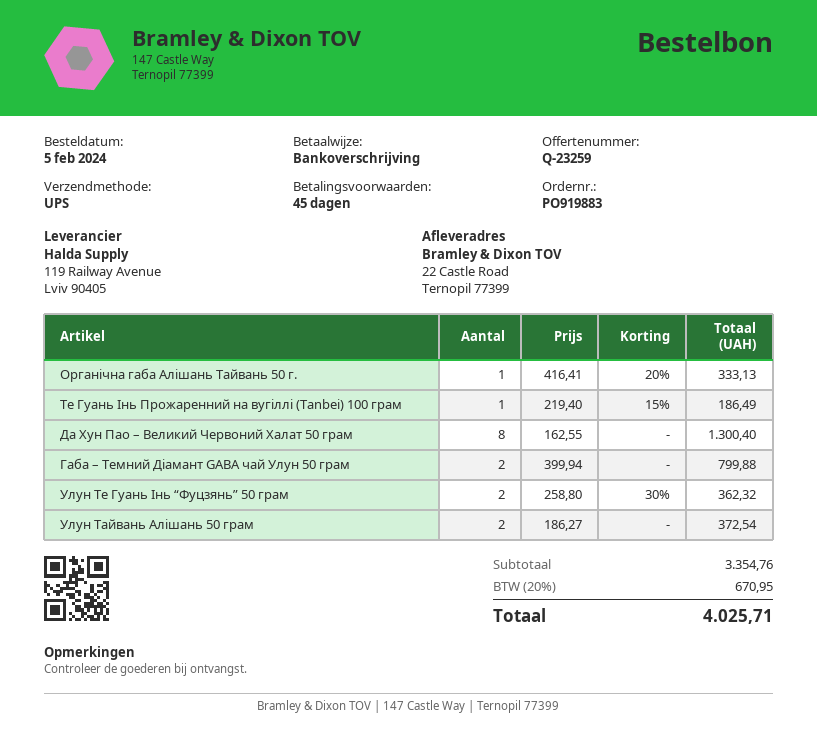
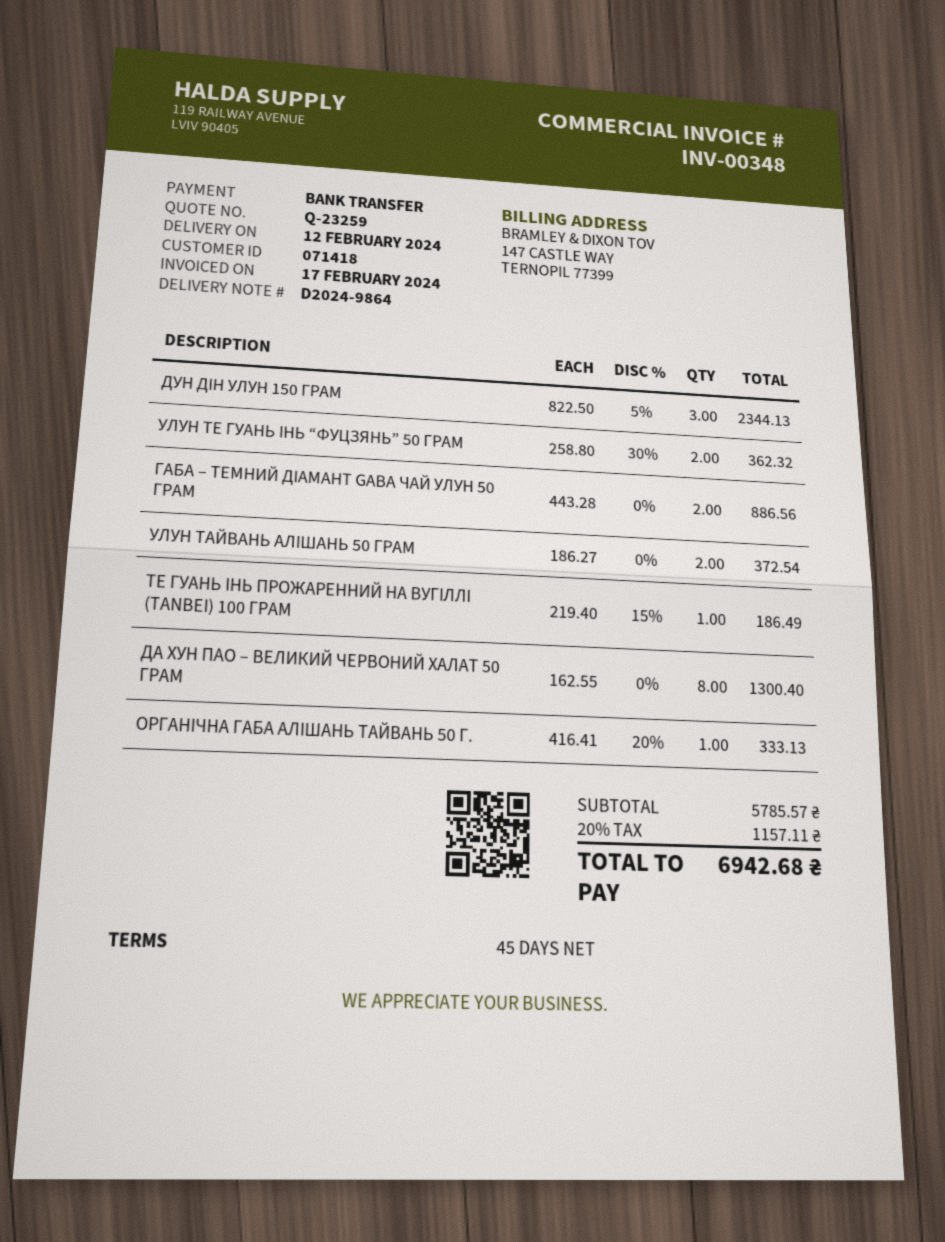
Габа – Темний Діамант GABA чай Улун 50 грам: 2 x 399.94 = 799.88 -> 2 x 443.28 = 886.56
ДУН ДІН УЛУН 150 ГРАМ: none -> 3 x 822.50 - 5% = 2344.13
subtotal: 3354.76 -> 5785.57
tax: 20% = 670.95 -> 20% = 1157.11
total: 4025.71 -> 6942.68

